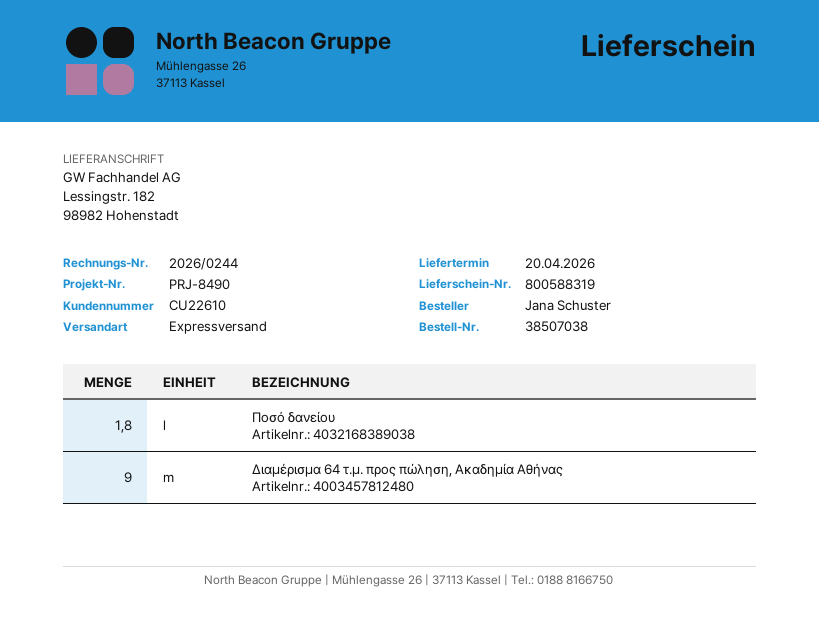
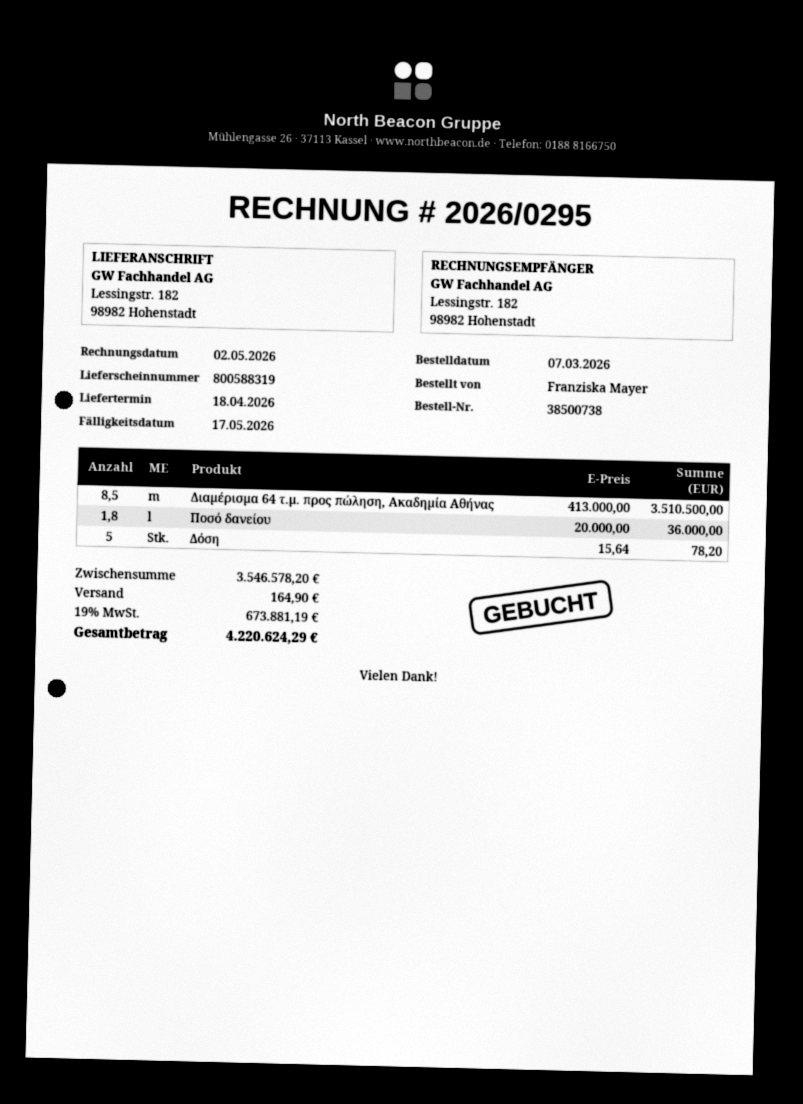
order number: 38507038 -> 38500738
delivery date: 2026-04-20 -> 2026-04-18
invoice number: 2026/0244 -> 2026/0295
ordered by: Jana Schuster -> Franziska Mayer
Διαμέρισμα 64 τ.μ. προς πώληση, Ακαδημία Αθήνας: 9 -> 8.5
Δόση: none -> 5

